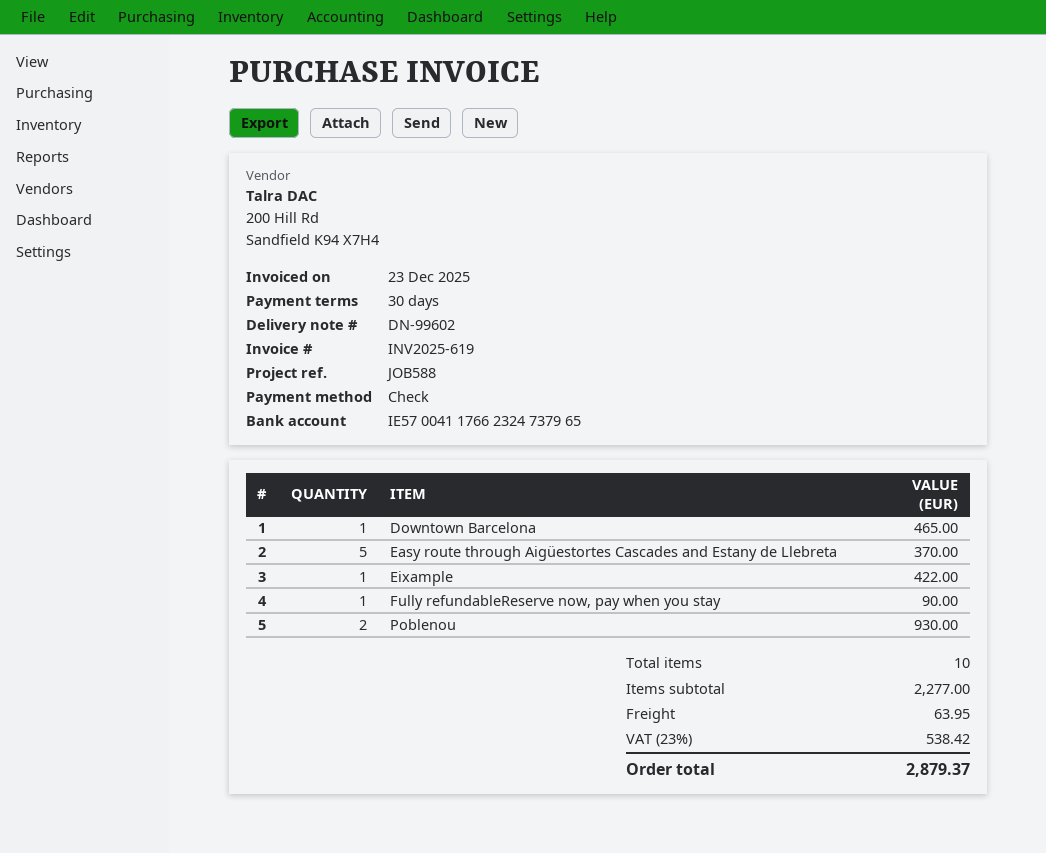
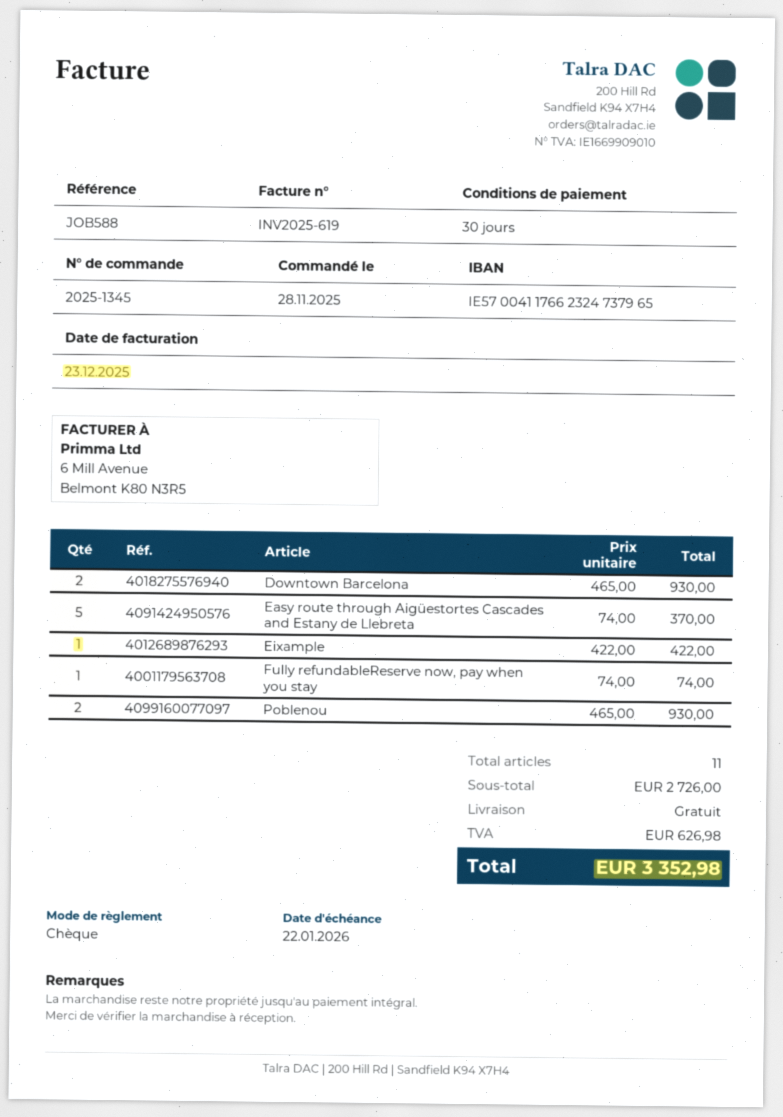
Downtown Barcelona: 1 for 465.00 -> 2 for 930.00
Fully refundableReserve now, pay when you stay: 1 for 90.00 -> 1 for 74.00
total quantity: 10 -> 11
subtotal: 2277.00 -> 2726.00
shipping: 63.95 -> 0.00
tax: 538.42 -> 626.98
total: 2879.37 -> 3352.98

